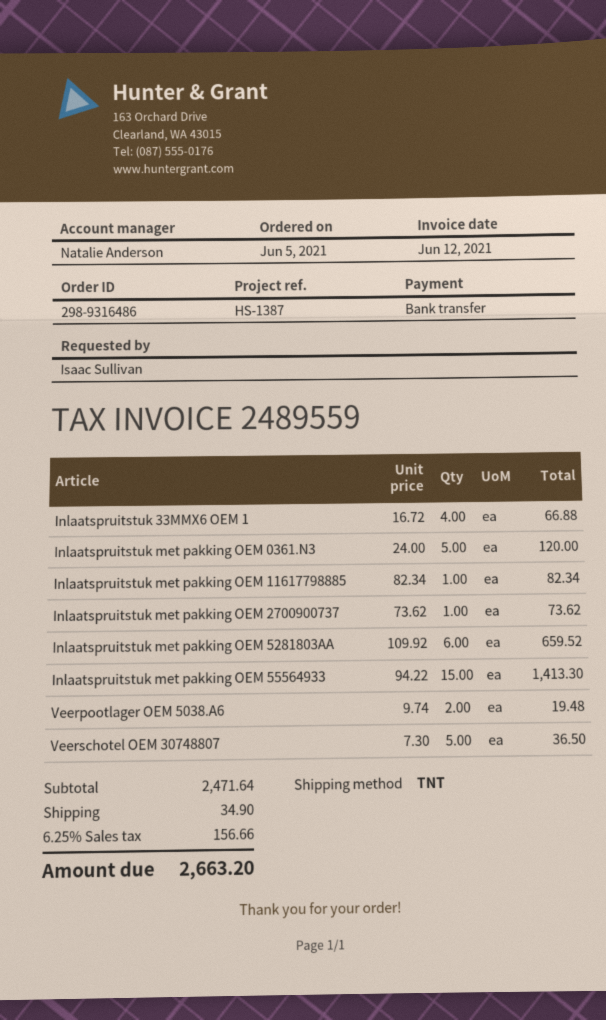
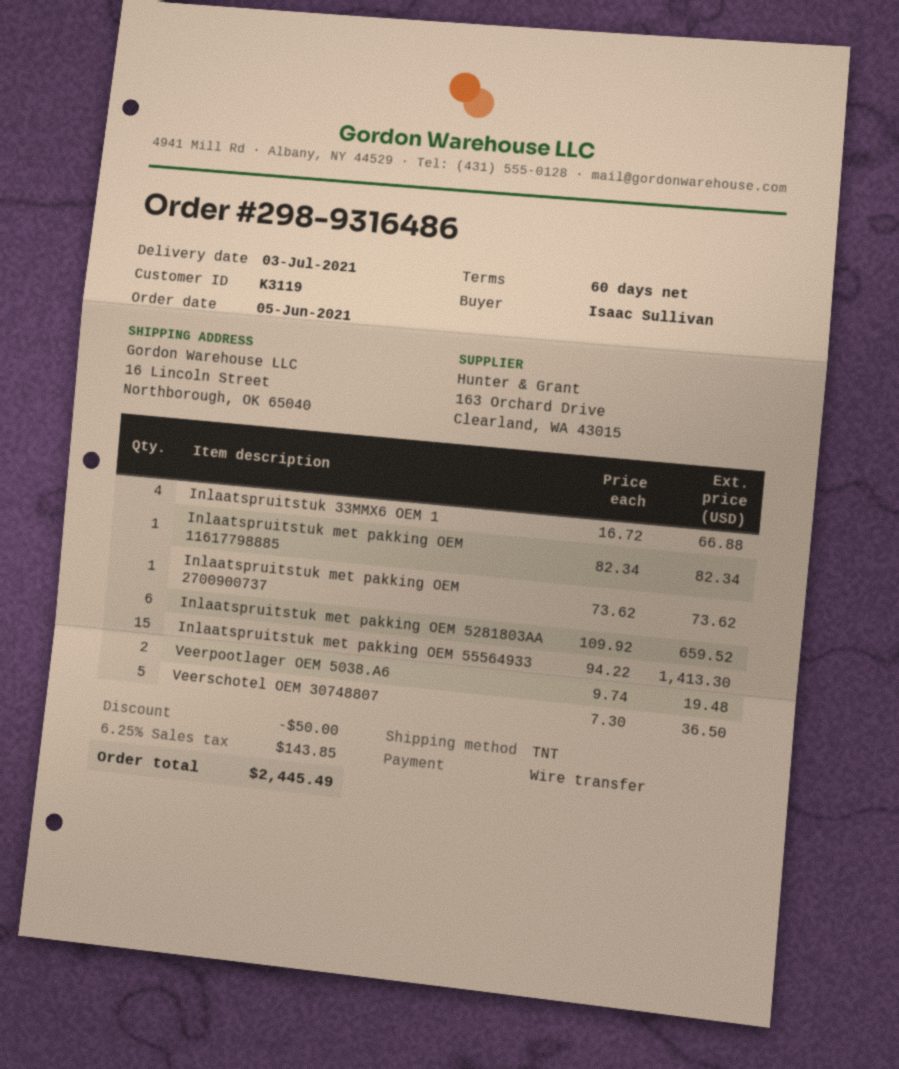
Inlaatspruitstuk met pakking OEM 0361.N3: 5 x 24.00 = 120.00 -> none
discount: none -> 50.00
shipping: 34.90 -> none
tax: 6.25% = 156.66 -> 6.25% = 143.85
total: 2663.20 -> 2445.49

